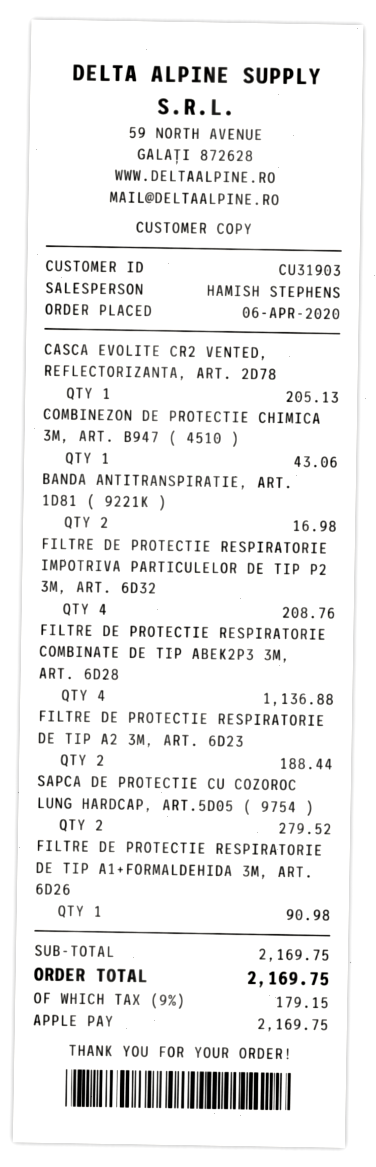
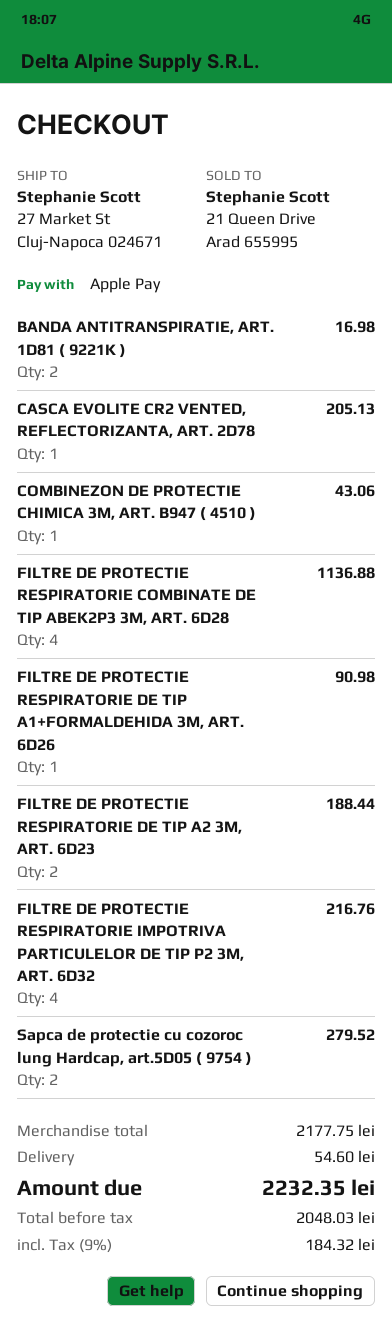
FILTRE DE PROTECTIE RESPIRATORIE IMPOTRIVA PARTICULELOR DE TIP P2 3M, ART. 6D32: 4 for 208.76 -> 4 for 216.76
subtotal: 2169.75 -> 2177.75
shipping: none -> 54.60
tax: 9% = 179.15 -> 9% = 184.32
total: 2169.75 -> 2232.35

